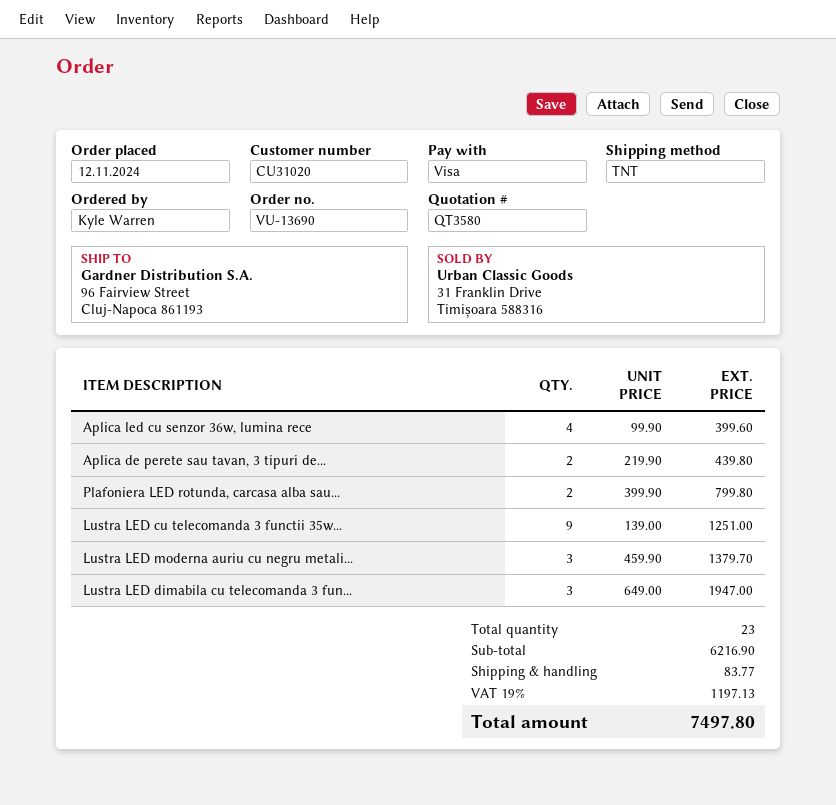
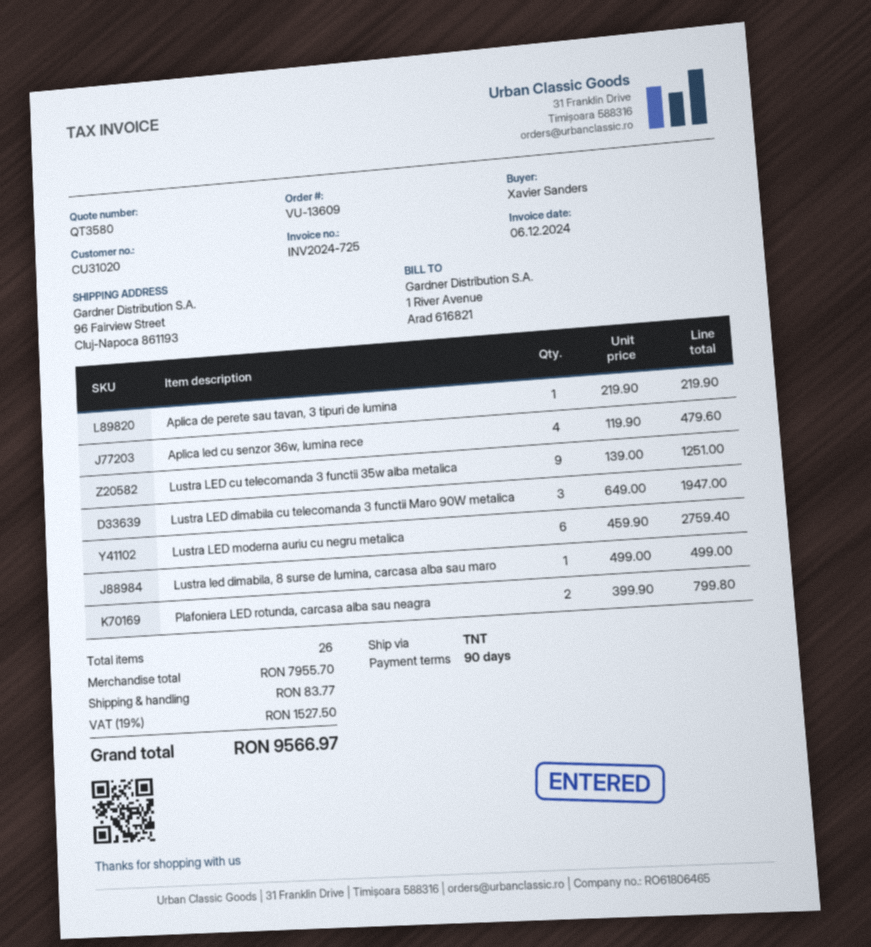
order number: VU-13690 -> VU-13609
ordered by: Kyle Warren -> Xavier Sanders
Aplica led cu senzor 36w, lumina rece: 4 x 99.90 = 399.60 -> 4 x 119.90 = 479.60
Aplica de perete sau tavan, 3 tipuri de...: 2 x 219.90 = 439.80 -> 1 x 219.90 = 219.90
Lustra LED moderna auriu cu negru metali...: 3 x 459.90 = 1379.70 -> 6 x 459.90 = 2759.40
Lustra led dimabila, 8 surse de lumina, carcasa alba sau maro: none -> 1 x 499.00 = 499.00
total quantity: 23 -> 26
subtotal: 6216.90 -> 7955.70
tax: 19% = 1197.13 -> 19% = 1527.50
total: 7497.80 -> 9566.97

